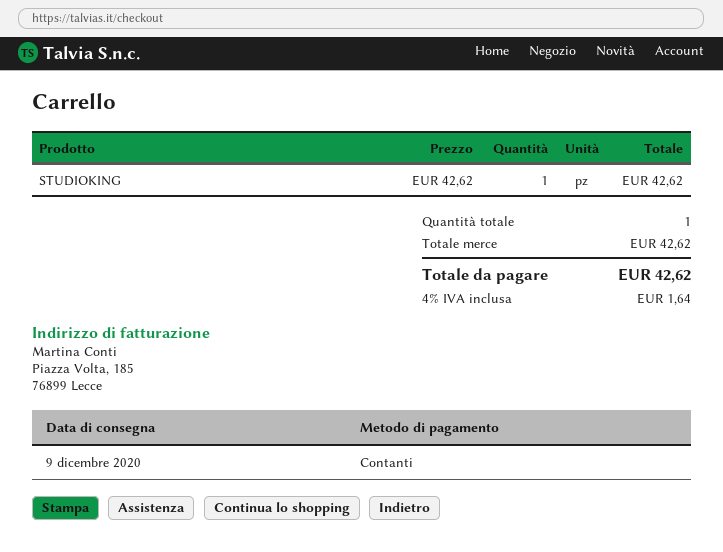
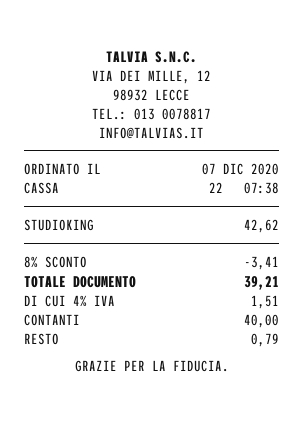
discount: none -> 8% = 3.41
tax: 4% = 1.64 -> 4% = 1.51
total: 42.62 -> 39.21

